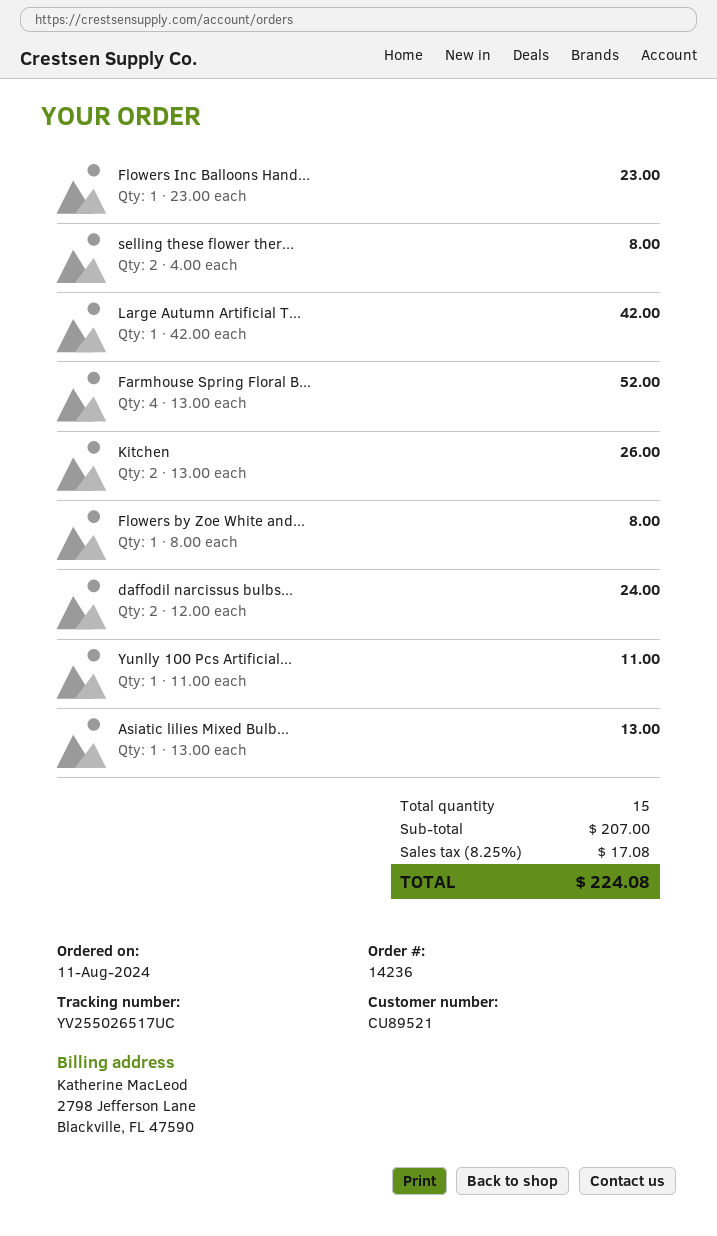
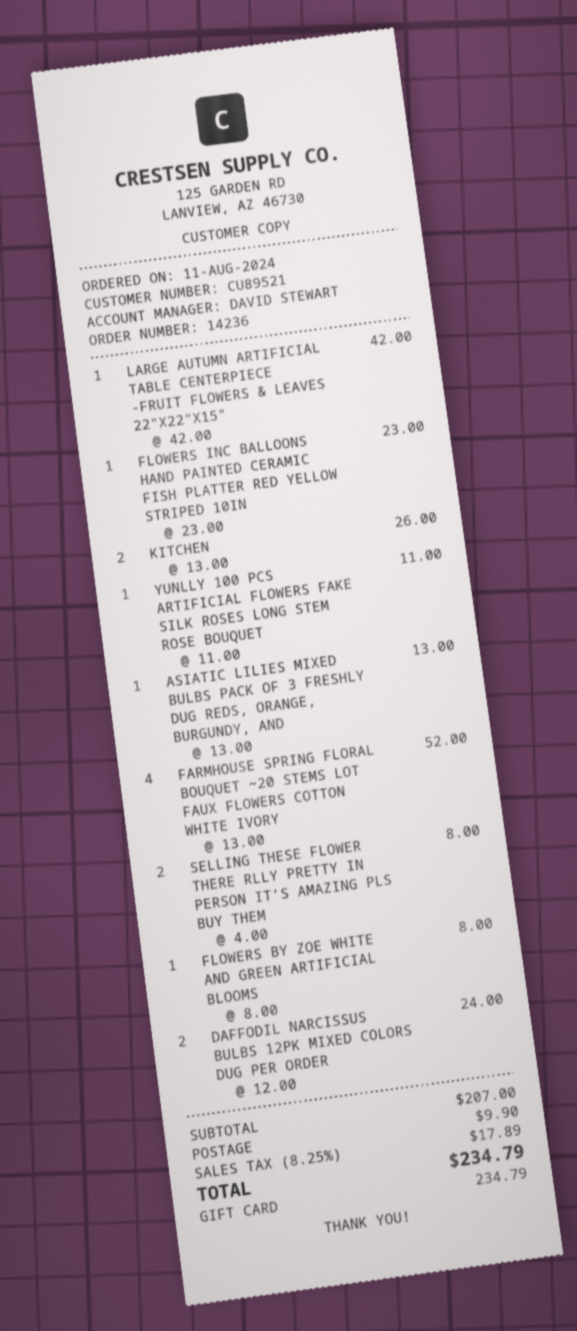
shipping: none -> 9.90
tax: 8.25% = 17.08 -> 8.25% = 17.89
total: 224.08 -> 234.79

